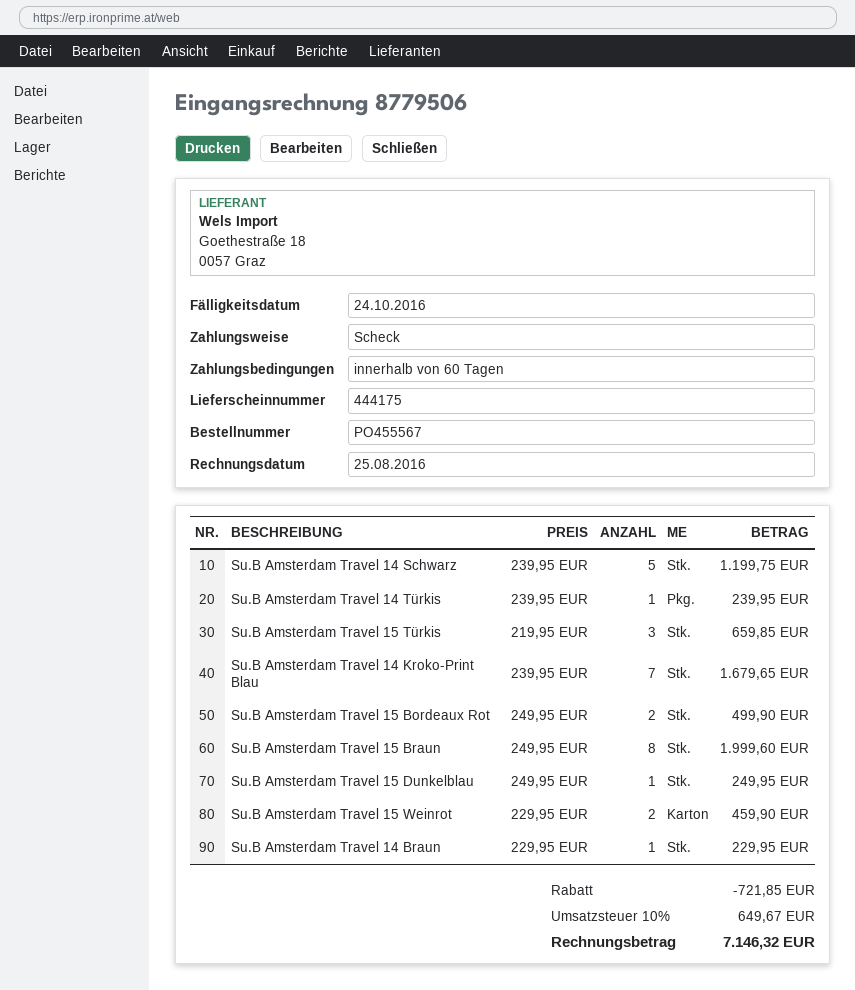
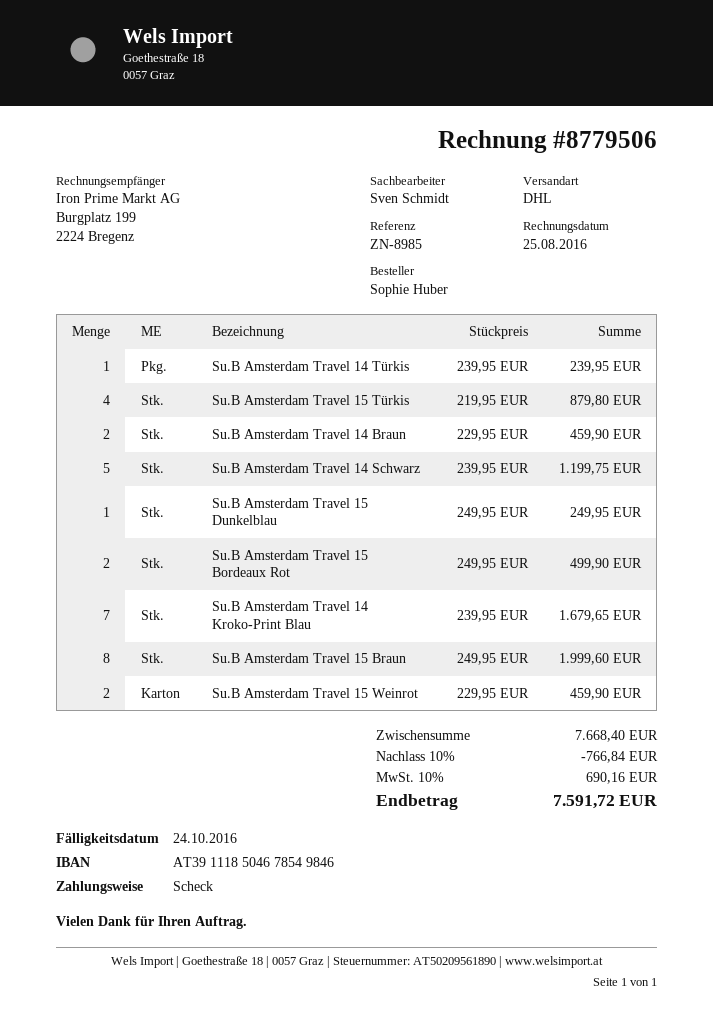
Su.B Amsterdam Travel 15 Türkis: 3 x 219.95 = 659.85 -> 4 x 219.95 = 879.80
Su.B Amsterdam Travel 14 Braun: 1 x 229.95 = 229.95 -> 2 x 229.95 = 459.90
discount: 721.85 -> 766.84
tax: 10% = 649.67 -> 10% = 690.16
total: 7146.32 -> 7591.72

